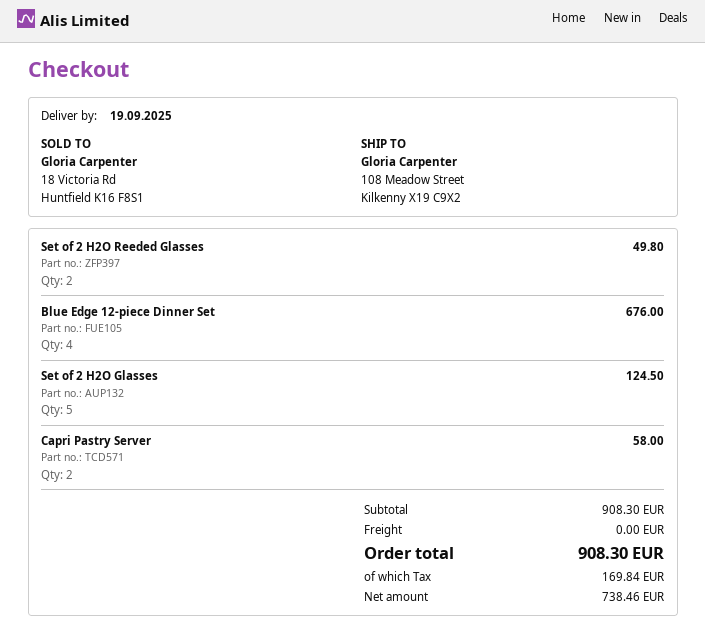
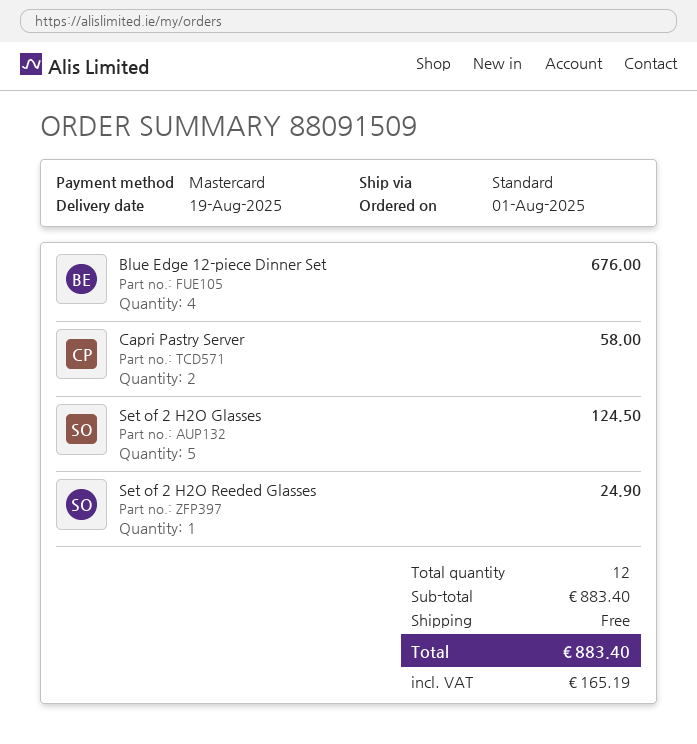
delivery date: 2025-09-19 -> 2025-08-19
Set of 2 H2O Reeded Glasses: 2 for 49.80 -> 1 for 24.90
subtotal: 908.30 -> 883.40
tax: 169.84 -> 165.19
total: 908.30 -> 883.40

